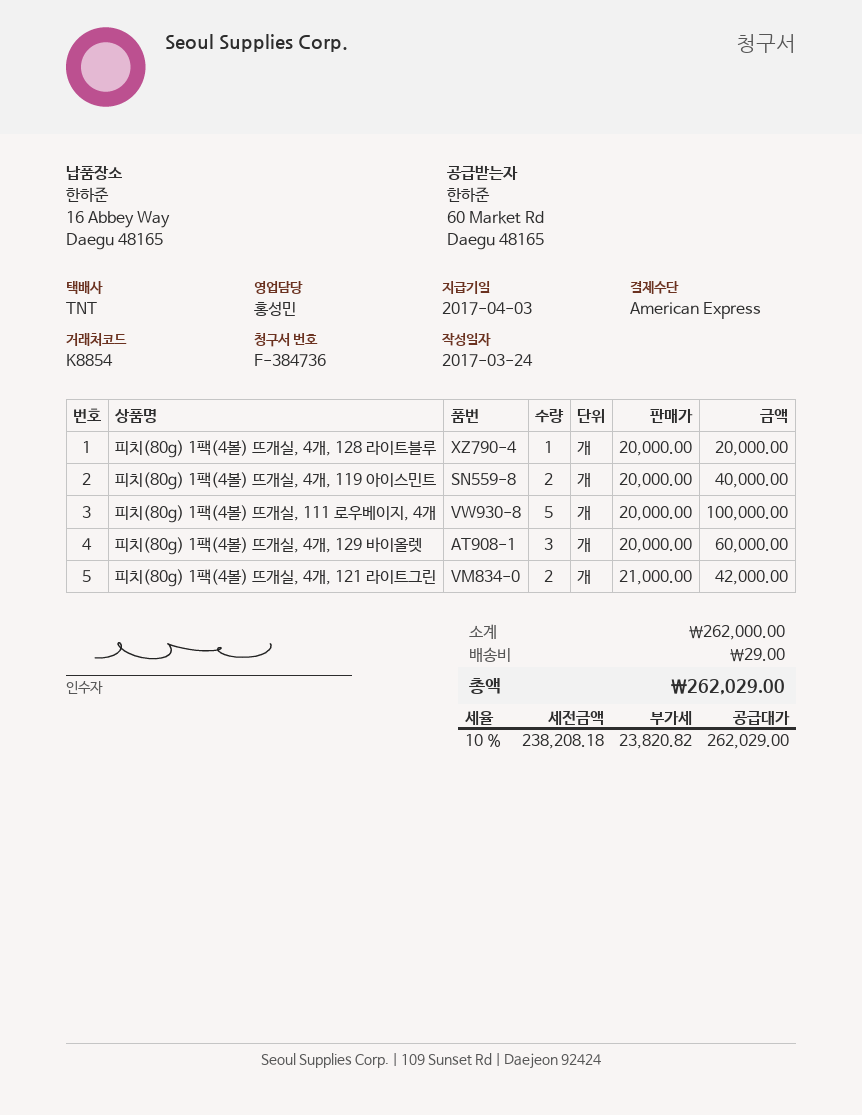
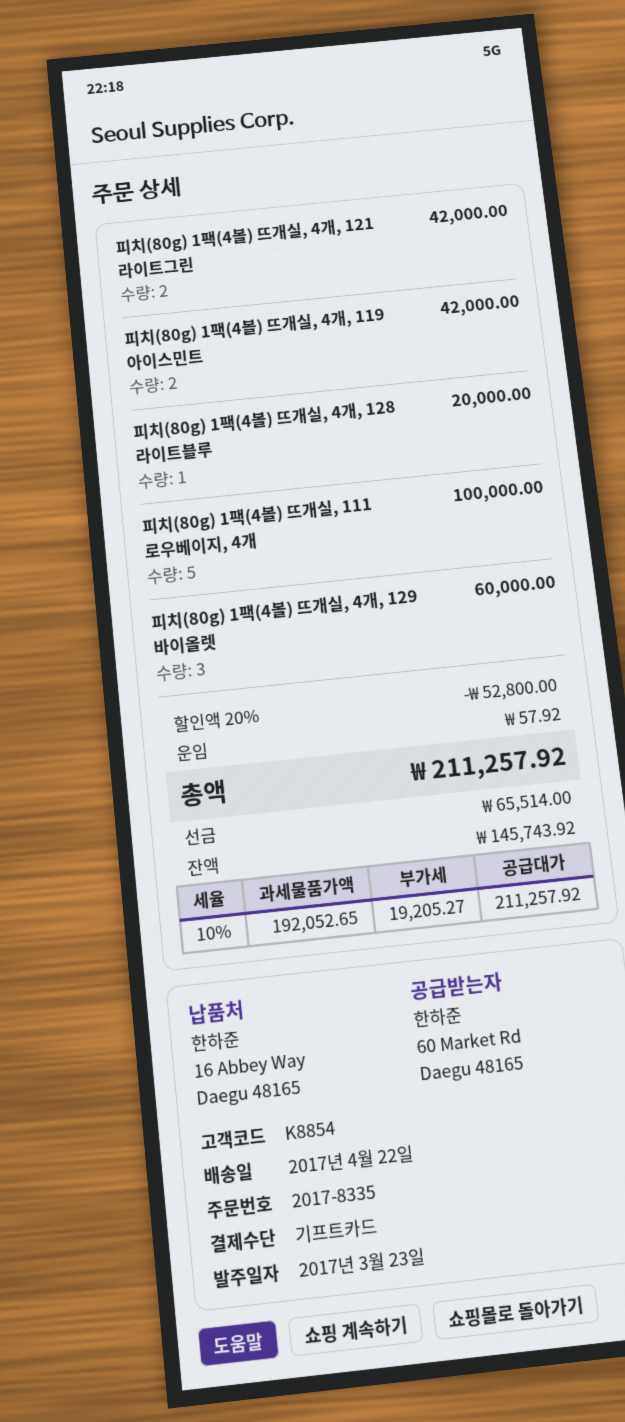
payment method: American Express -> gift card
피치(80g) 1팩(4볼) 뜨개실, 4개, 119 아이스민트: 2 for 40000.00 -> 2 for 42000.00
discount: none -> 20% = 52800.00
shipping: 29.00 -> 57.92
net: 238208.18 -> 192052.65
tax: 10% = 23820.82 -> 10% = 19205.27
total: 262029.00 -> 211257.92

